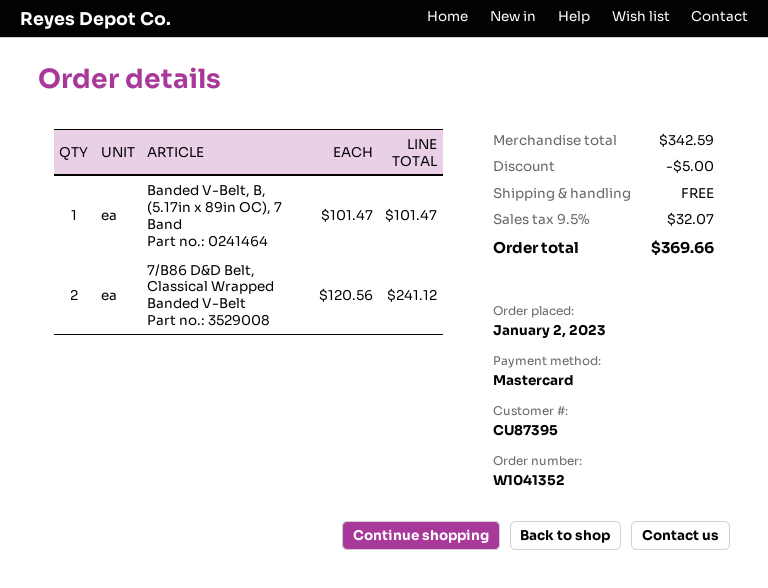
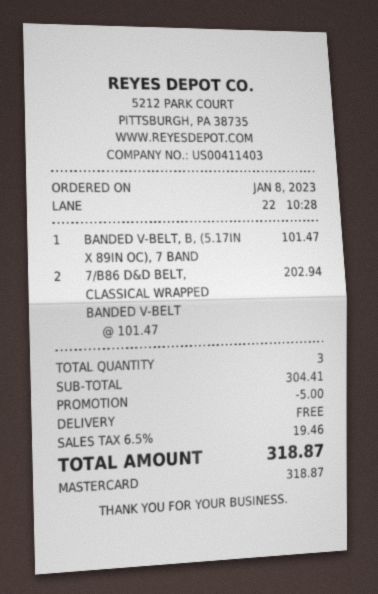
order date: 2023-01-02 -> 2023-01-08
7/B86 D&D Belt, Classical Wrapped Banded V-Belt: 2 x 120.56 = 241.12 -> 2 x 101.47 = 202.94
subtotal: 342.59 -> 304.41
tax: 9.5% = 32.07 -> 6.5% = 19.46
total: 369.66 -> 318.87

